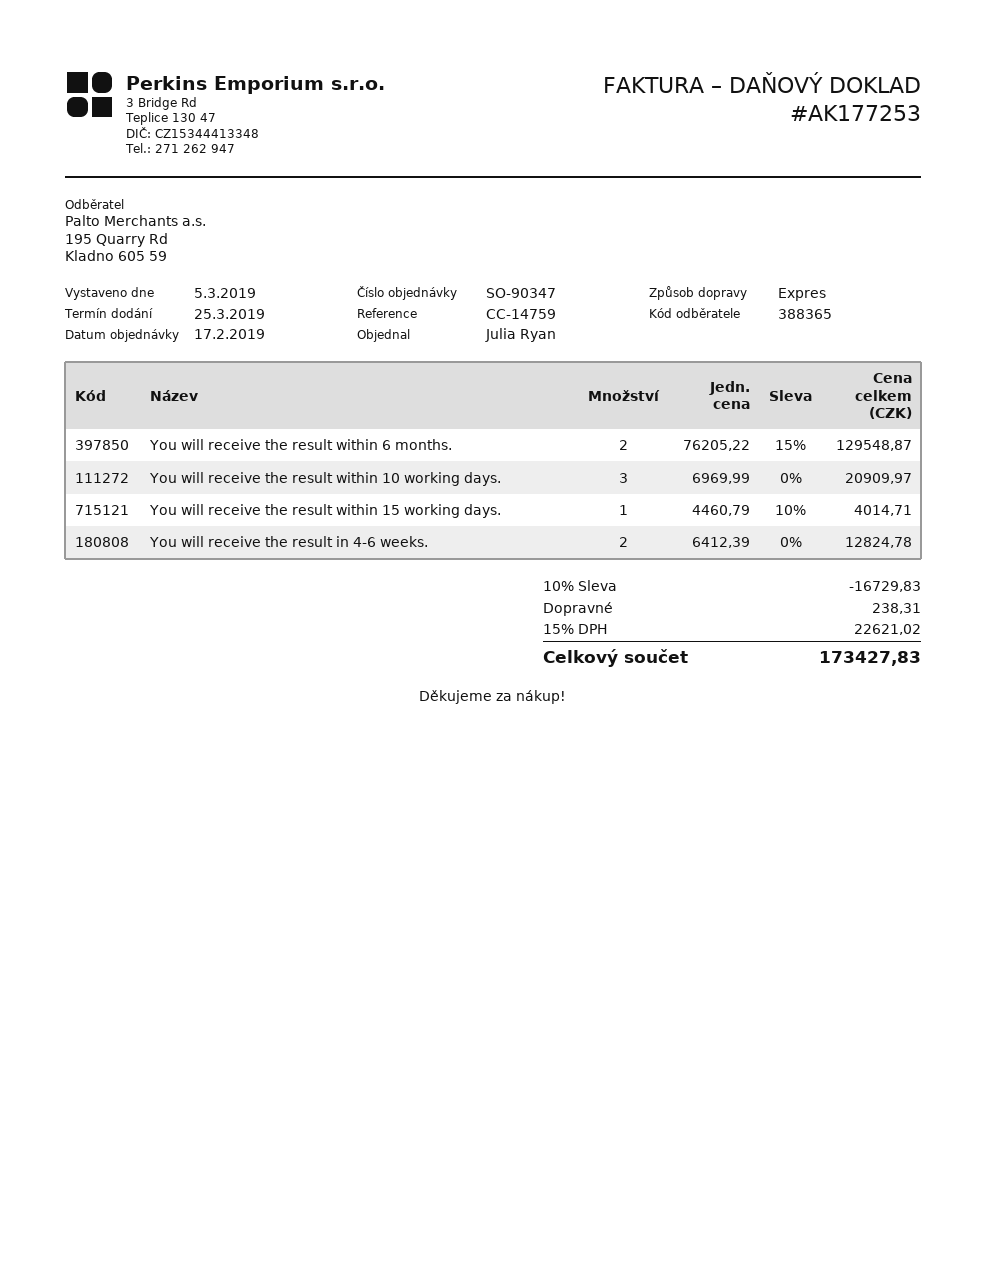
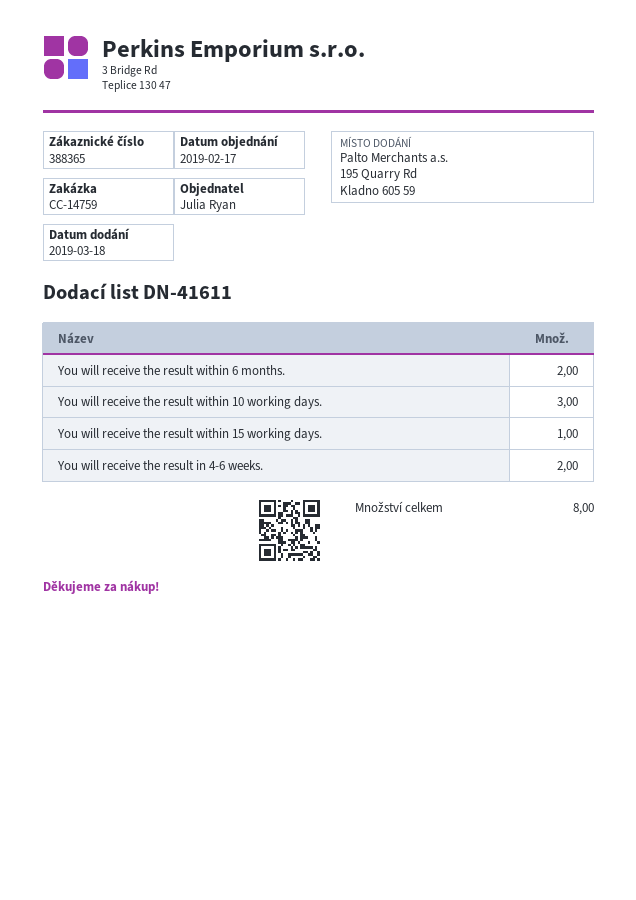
delivery date: 2019-03-25 -> 2019-03-18

